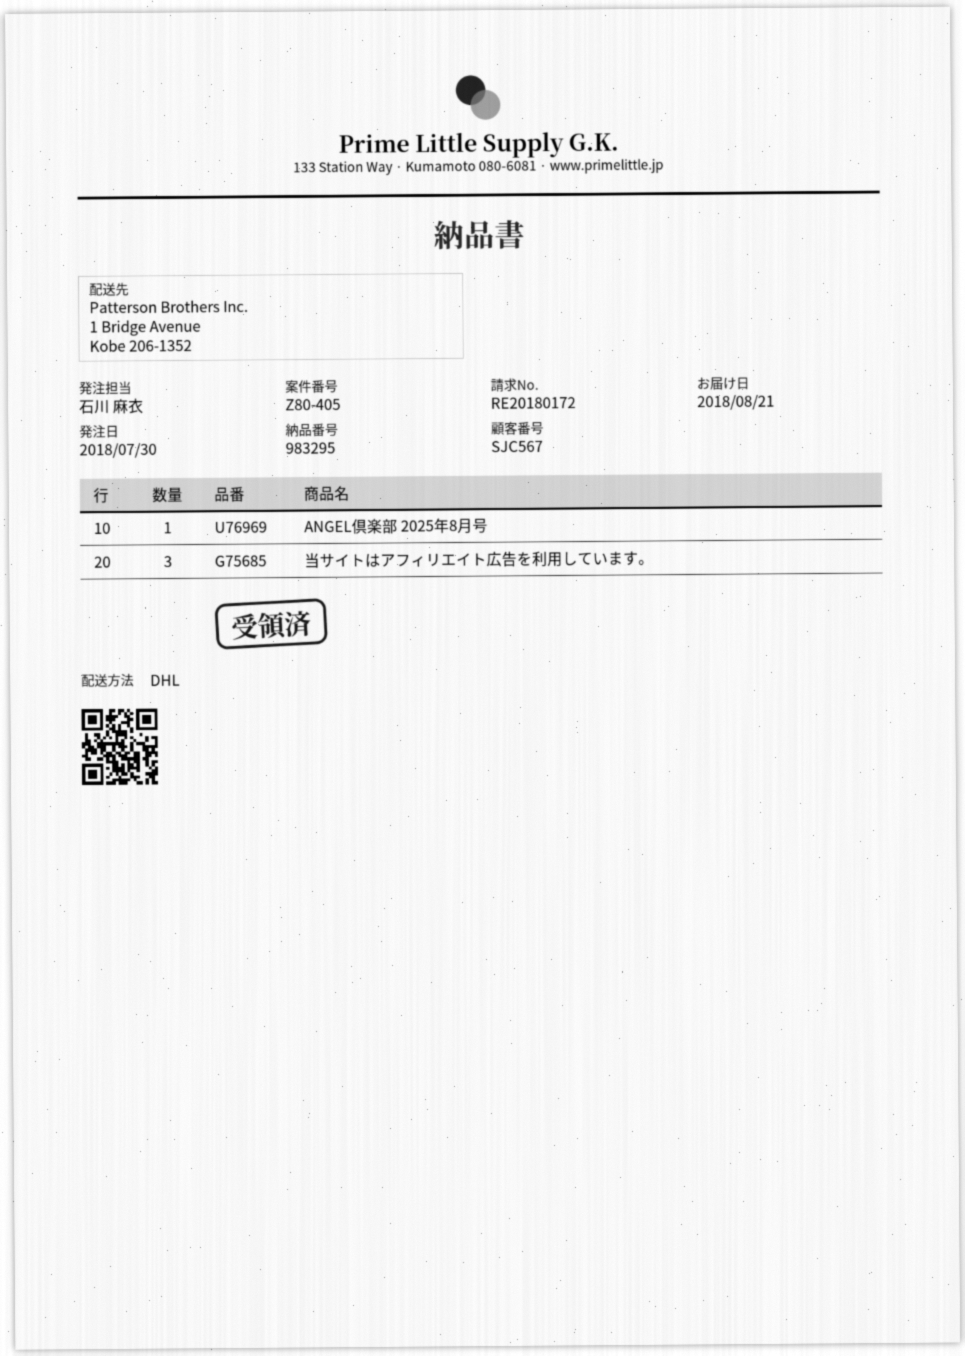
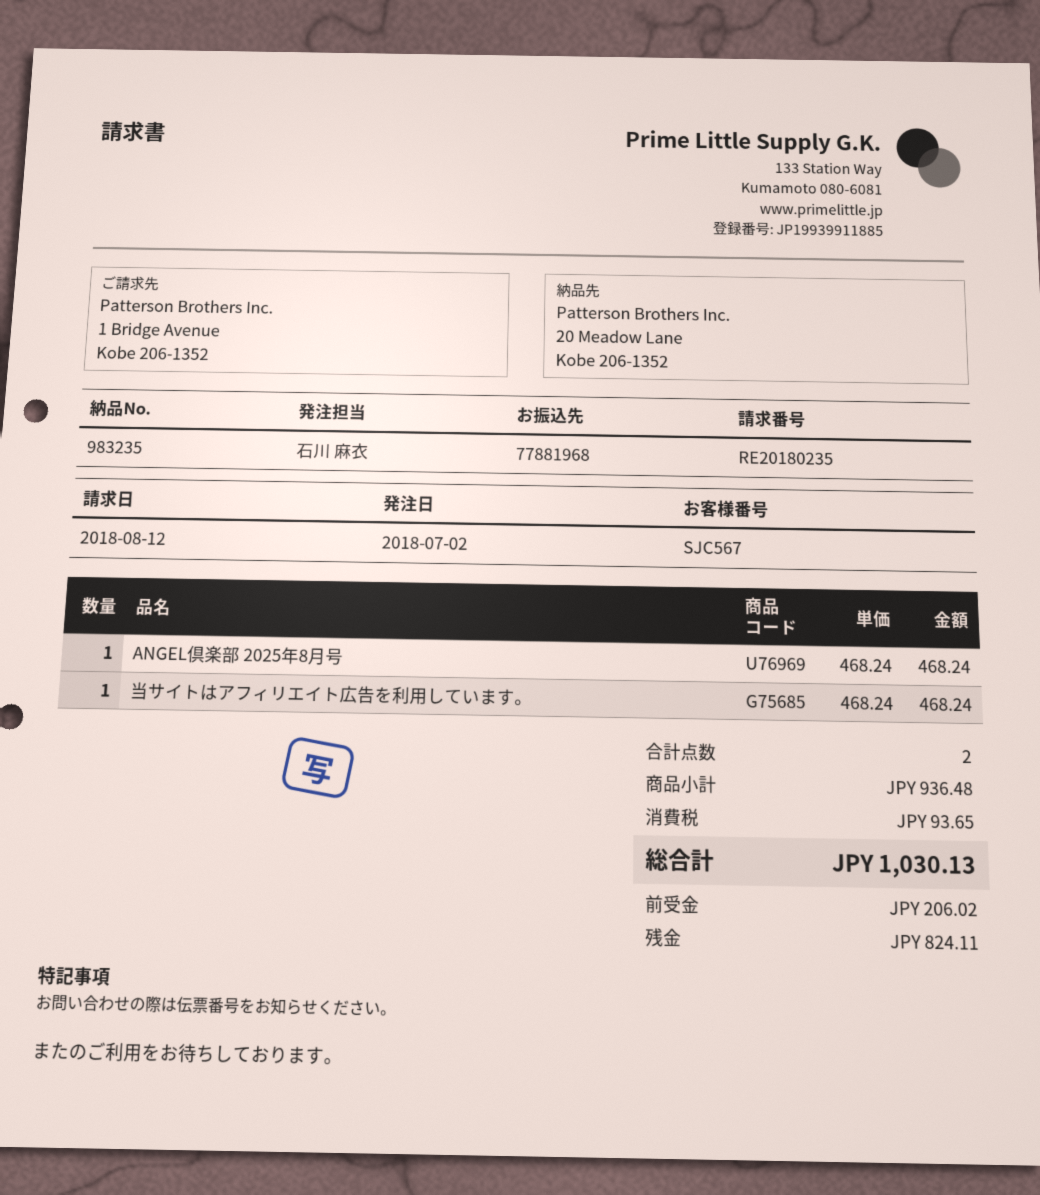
order date: 2018-07-30 -> 2018-07-02
delivery note number: 983295 -> 983235
invoice number: RE20180172 -> RE20180235
ship to: 1 Bridge Avenue, Kobe 206-1352 -> 20 Meadow Lane, Kobe 206-1352
当サイトはアフィリエイト広告を利用しています。: 3 -> 1

